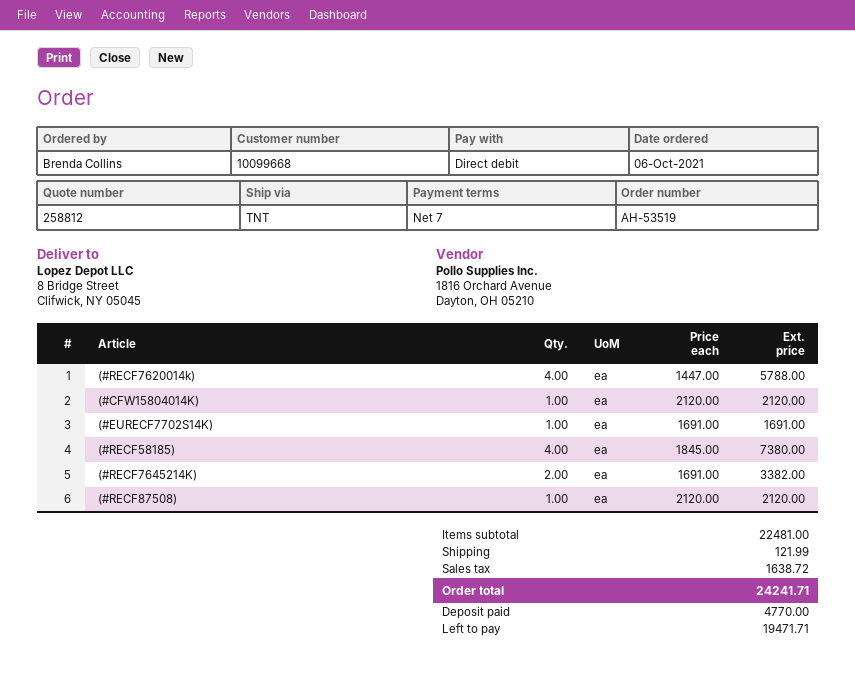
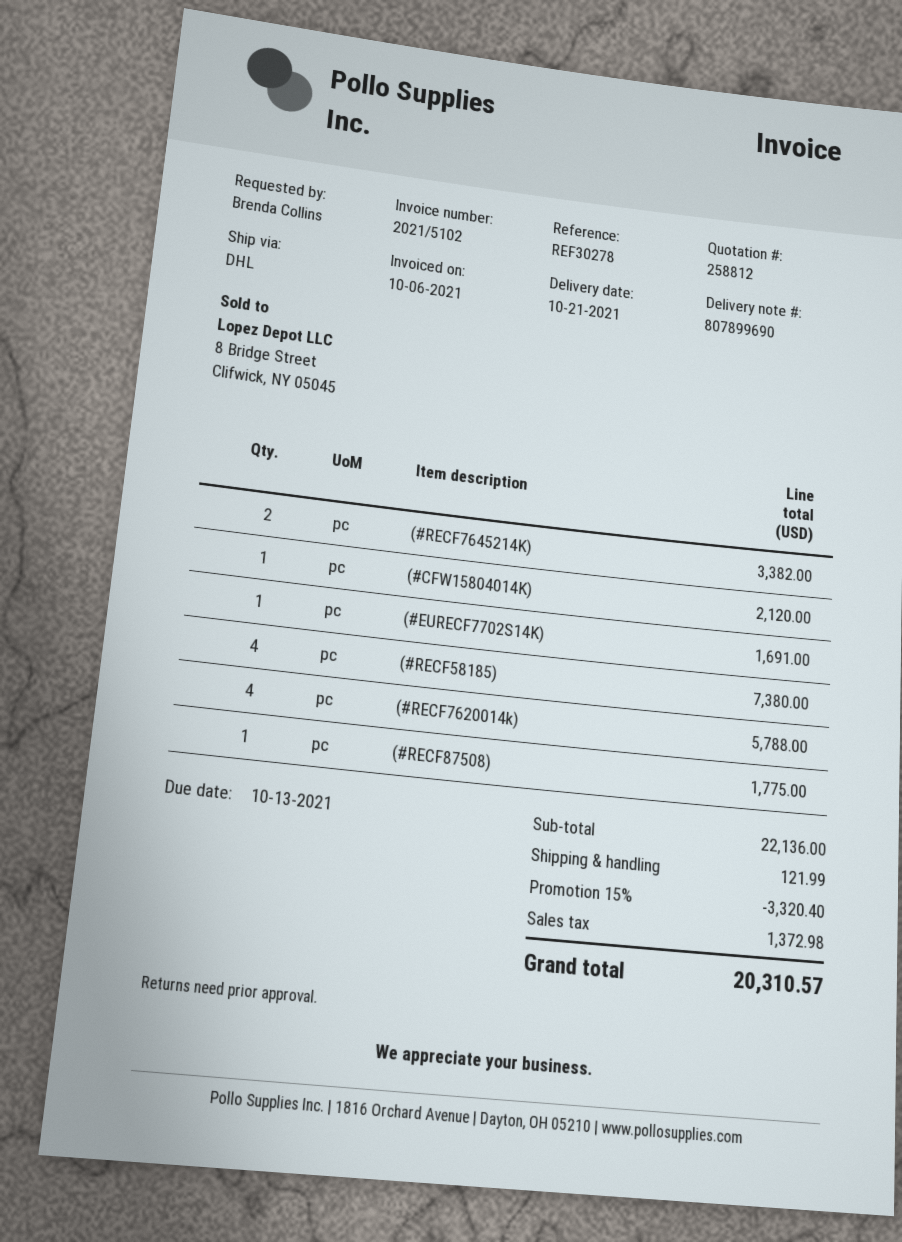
shipping method: TNT -> DHL
(#RECF87508): 1 for 2120.00 -> 1 for 1775.00
subtotal: 22481.00 -> 22136.00
discount: none -> 15% = 3320.40
tax: 1638.72 -> 1372.98
total: 24241.71 -> 20310.57

